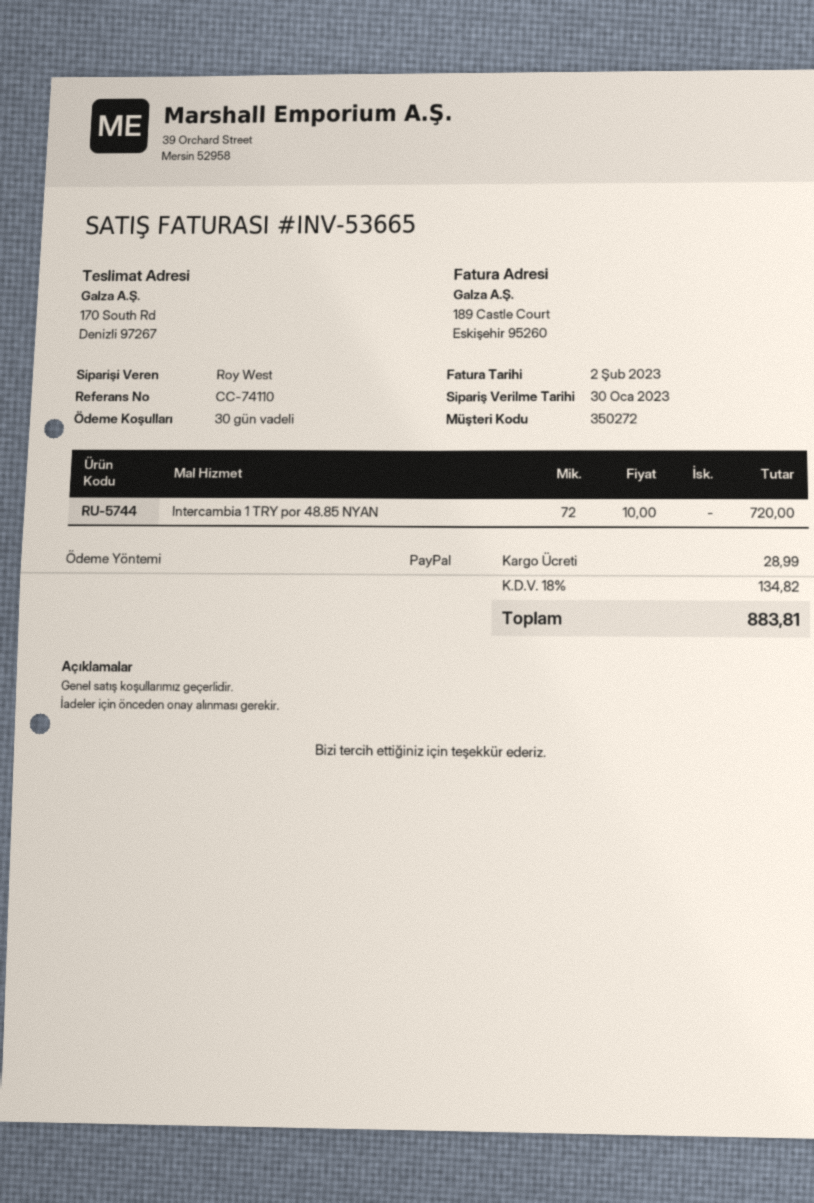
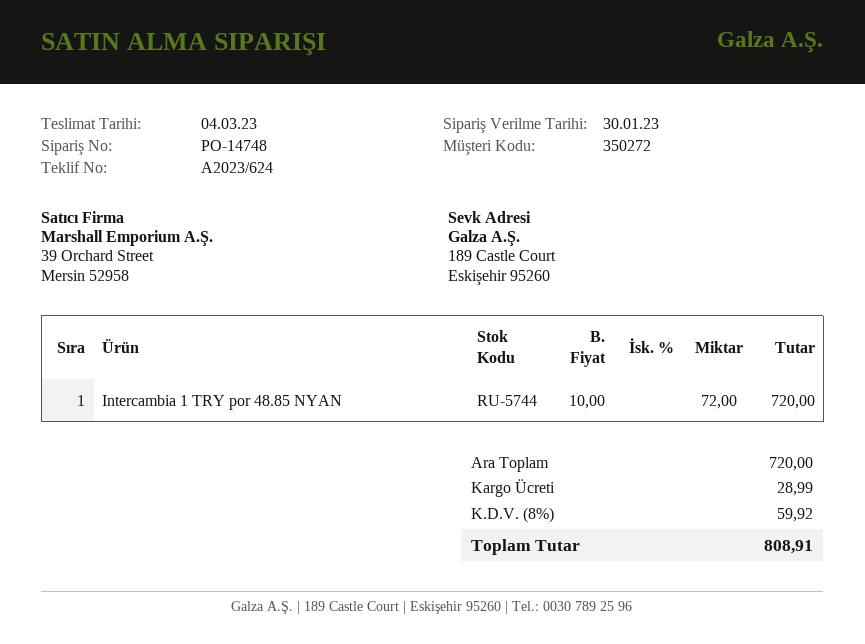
ship to: 170 South Rd, Denizli 97267 -> 189 Castle Court, Eskişehir 95260
tax: 18% = 134.82 -> 8% = 59.92
total: 883.81 -> 808.91

